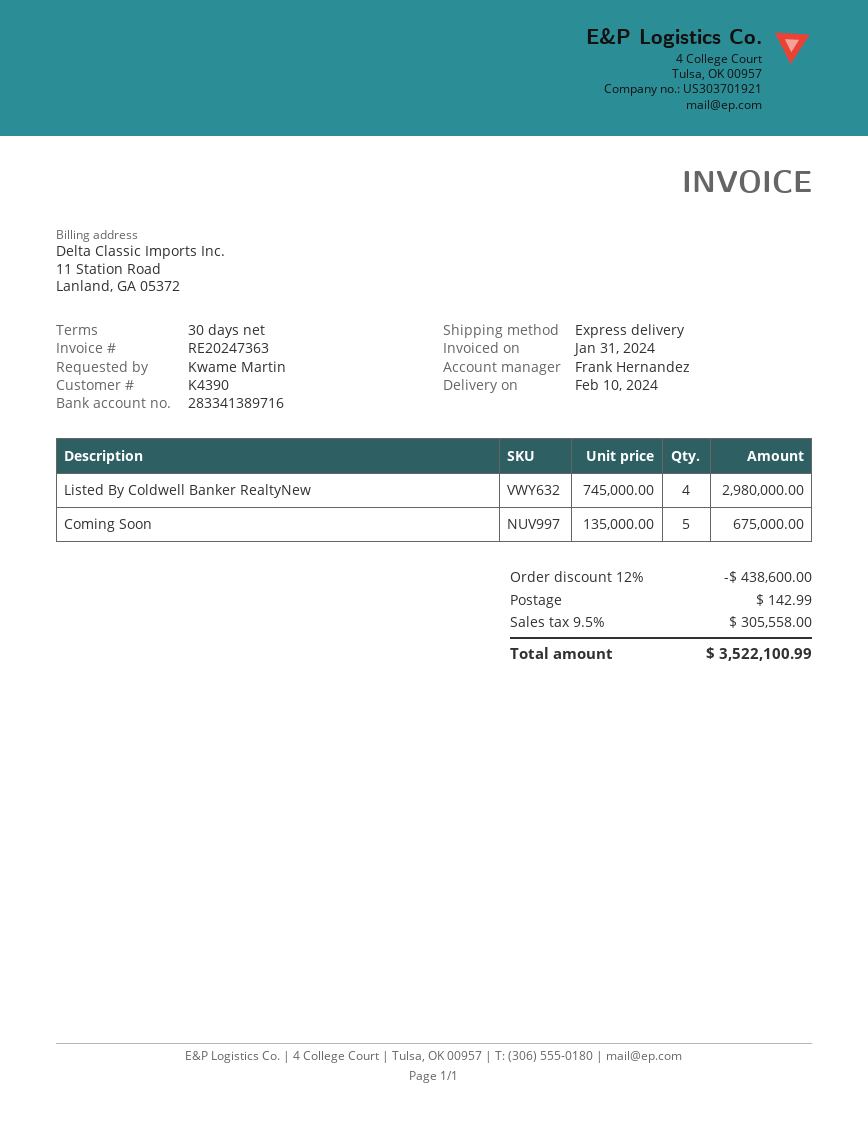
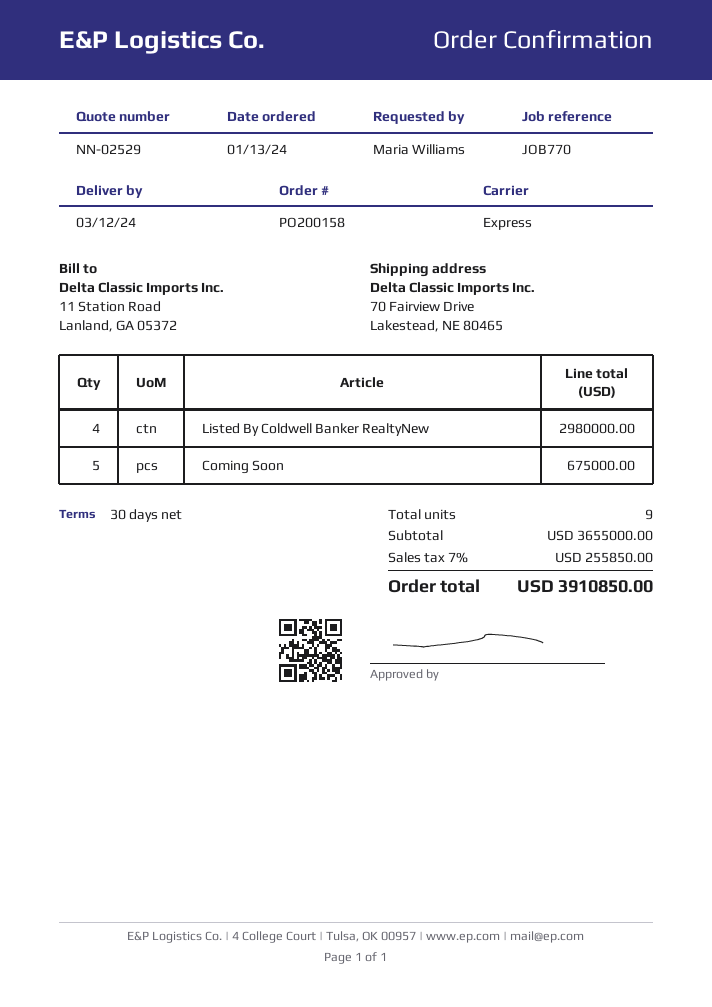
delivery date: 2024-02-10 -> 2024-03-12
ordered by: Kwame Martin -> Maria Williams
discount: 12% = 438600.00 -> none
shipping: 142.99 -> none
tax: 9.5% = 305558.00 -> 7% = 255850.00
total: 3522100.99 -> 3910850.00

